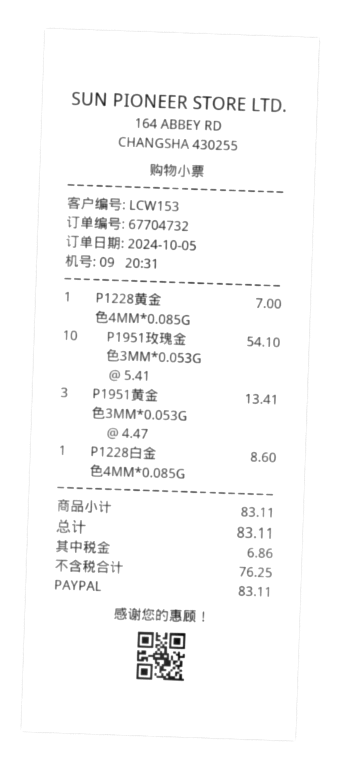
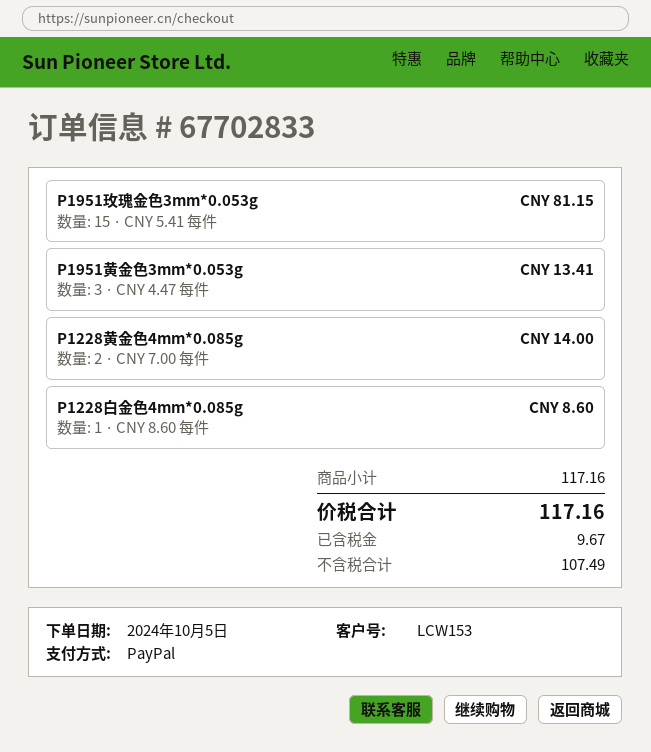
order number: 67704732 -> 67702833
P1228黄金色4MM*0.085G: 1 x 7.00 = 7.00 -> 2 x 7.00 = 14.00
P1951玫瑰金色3MM*0.053G: 10 x 5.41 = 54.10 -> 15 x 5.41 = 81.15
subtotal: 83.11 -> 117.16
net: 76.25 -> 107.49
tax: 6.86 -> 9.67
total: 83.11 -> 117.16

